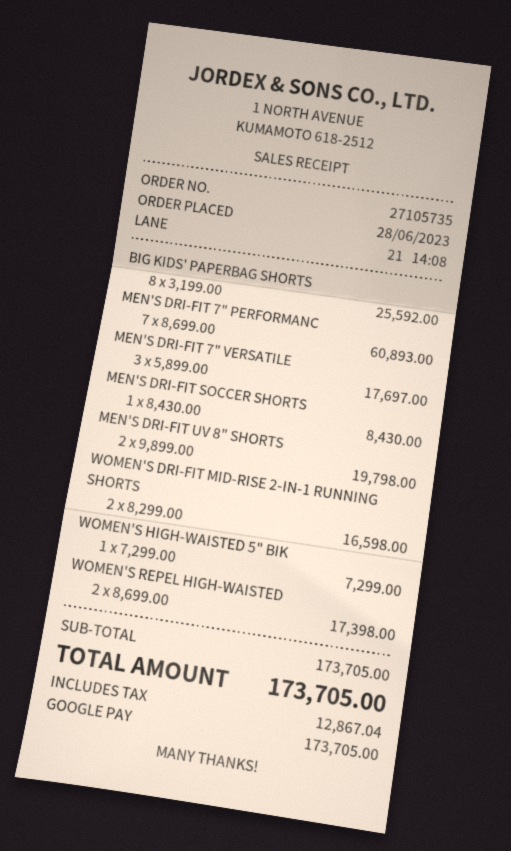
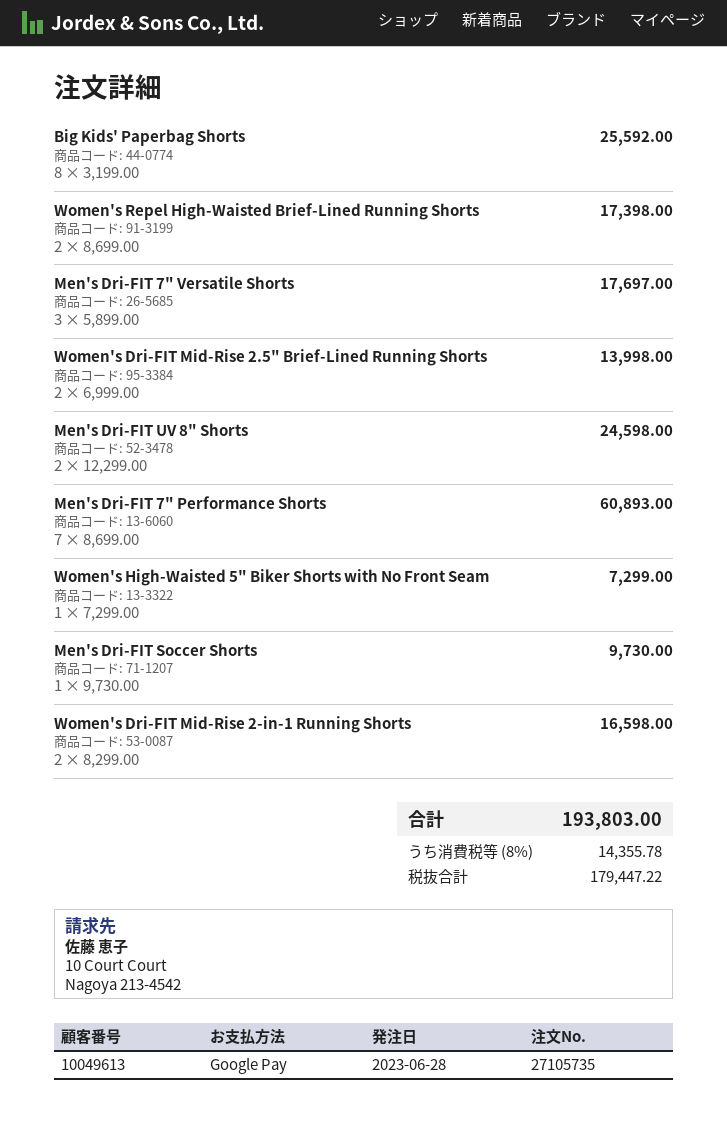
MEN'S DRI-FIT SOCCER SHORTS: 1 x 8430.00 = 8430.00 -> 1 x 9730.00 = 9730.00
MEN'S DRI-FIT UV 8" SHORTS: 2 x 9899.00 = 19798.00 -> 2 x 12299.00 = 24598.00
Women's Dri-FIT Mid-Rise 2.5" Brief-Lined Running Shorts: none -> 2 x 6999.00 = 13998.00
tax: 12867.04 -> 14355.78
total: 173705.00 -> 193803.00

